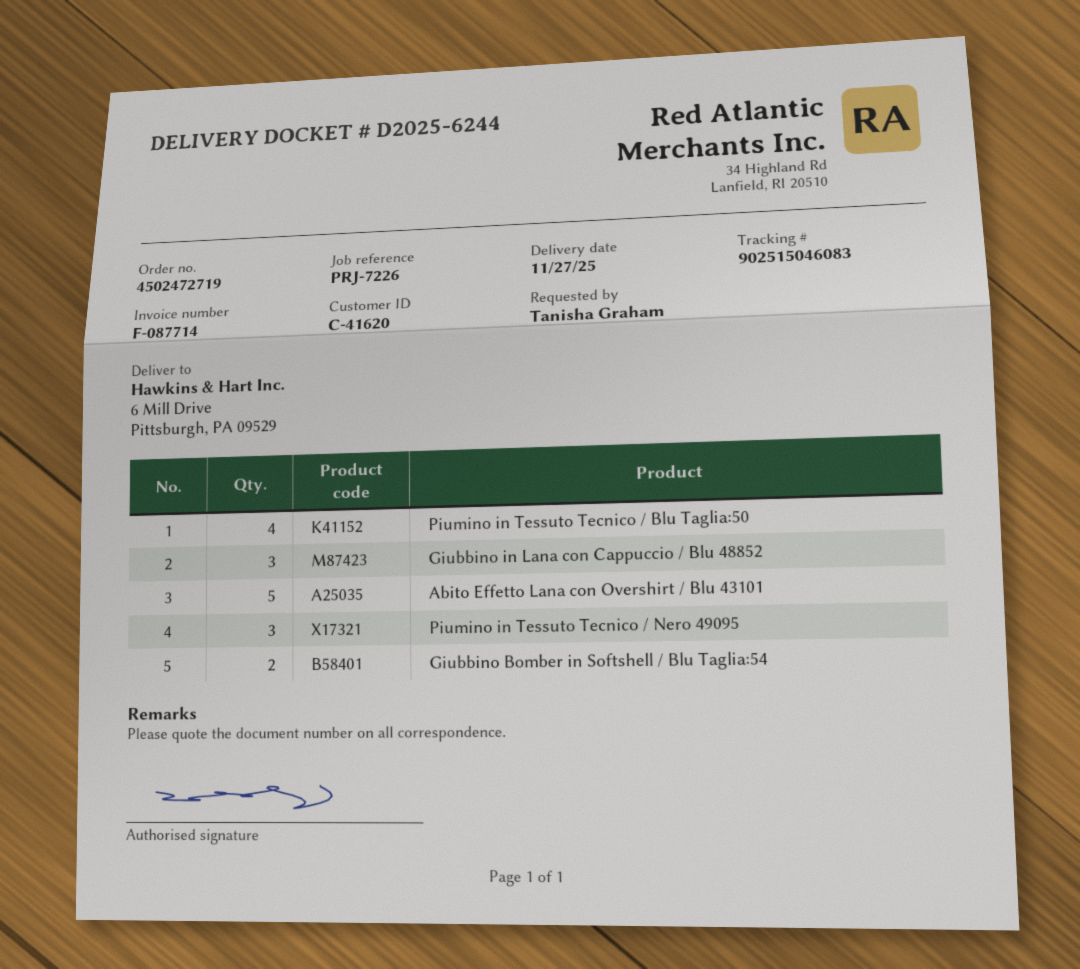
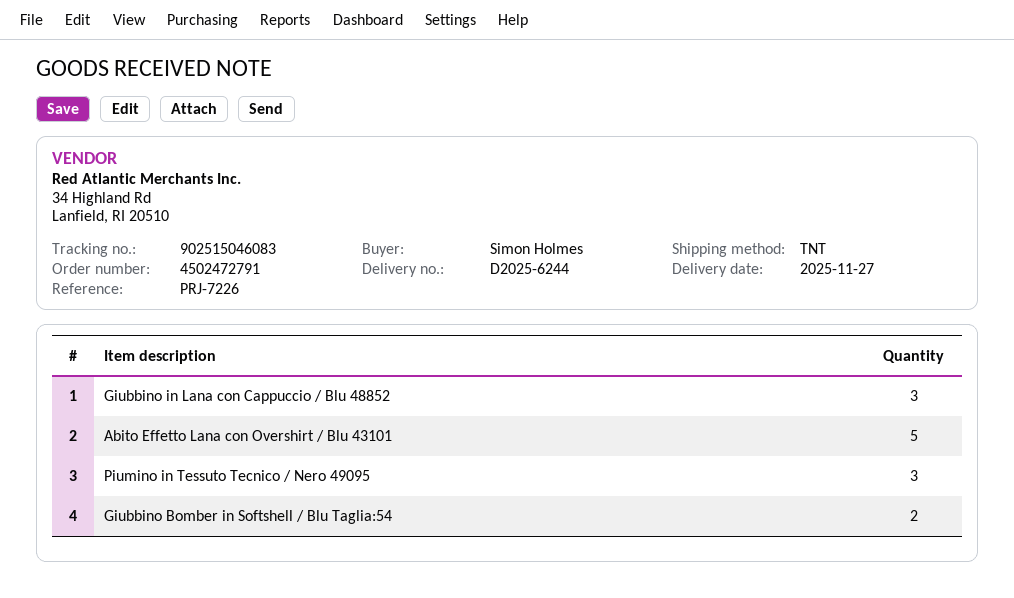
order number: 4502472719 -> 4502472791
ordered by: Tanisha Graham -> Simon Holmes
Piumino in Tessuto Tecnico / Blu Taglia:50: 4 -> none

